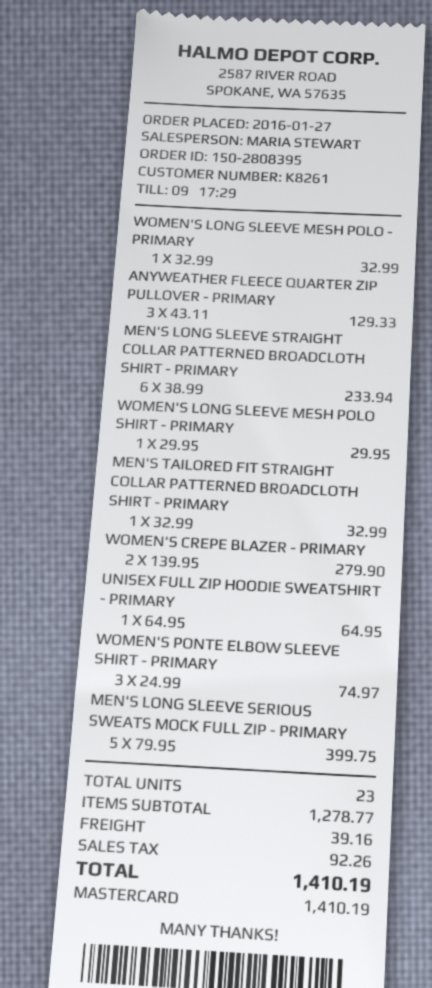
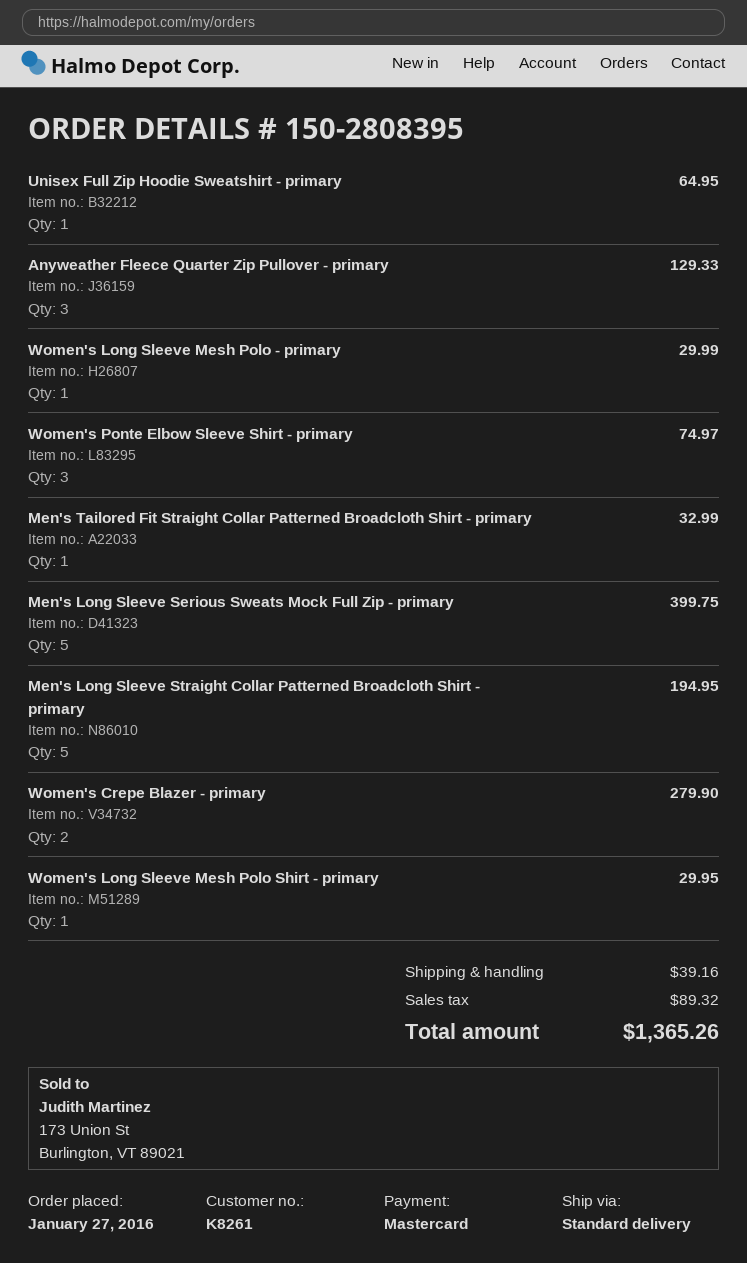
WOMEN'S LONG SLEEVE MESH POLO - PRIMARY: 1 for 32.99 -> 1 for 29.99
MEN'S LONG SLEEVE STRAIGHT COLLAR PATTERNED BROADCLOTH SHIRT - PRIMARY: 6 for 233.94 -> 5 for 194.95
tax: 92.26 -> 89.32
total: 1410.19 -> 1365.26

